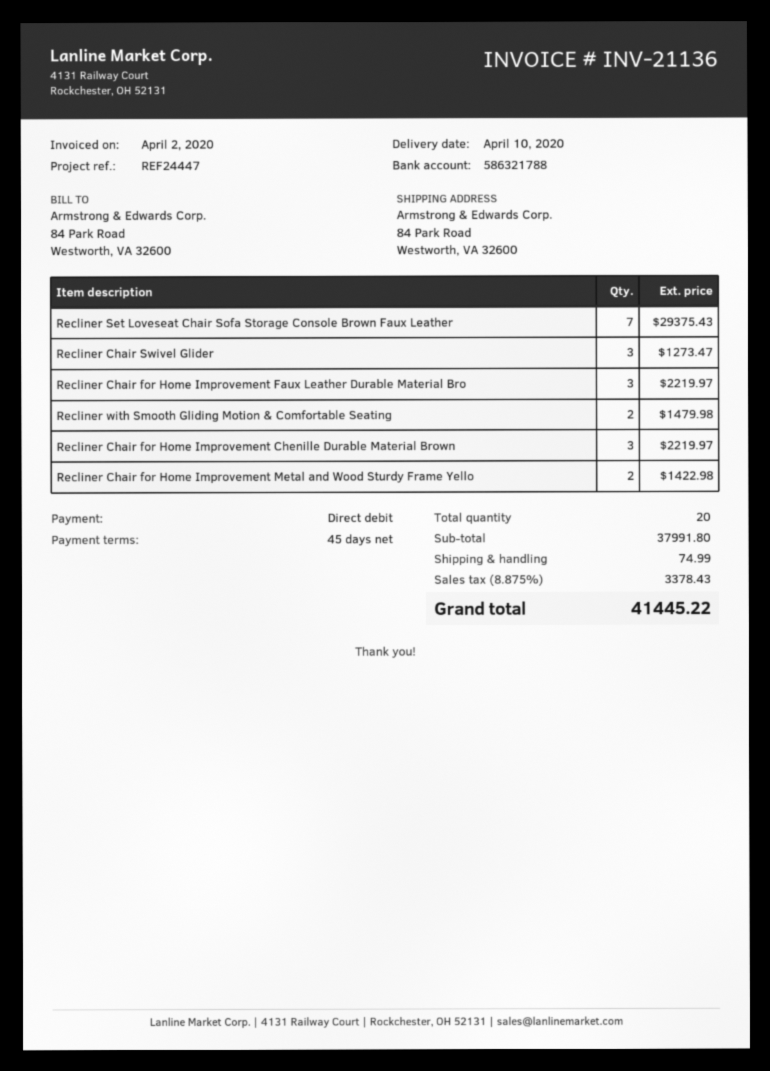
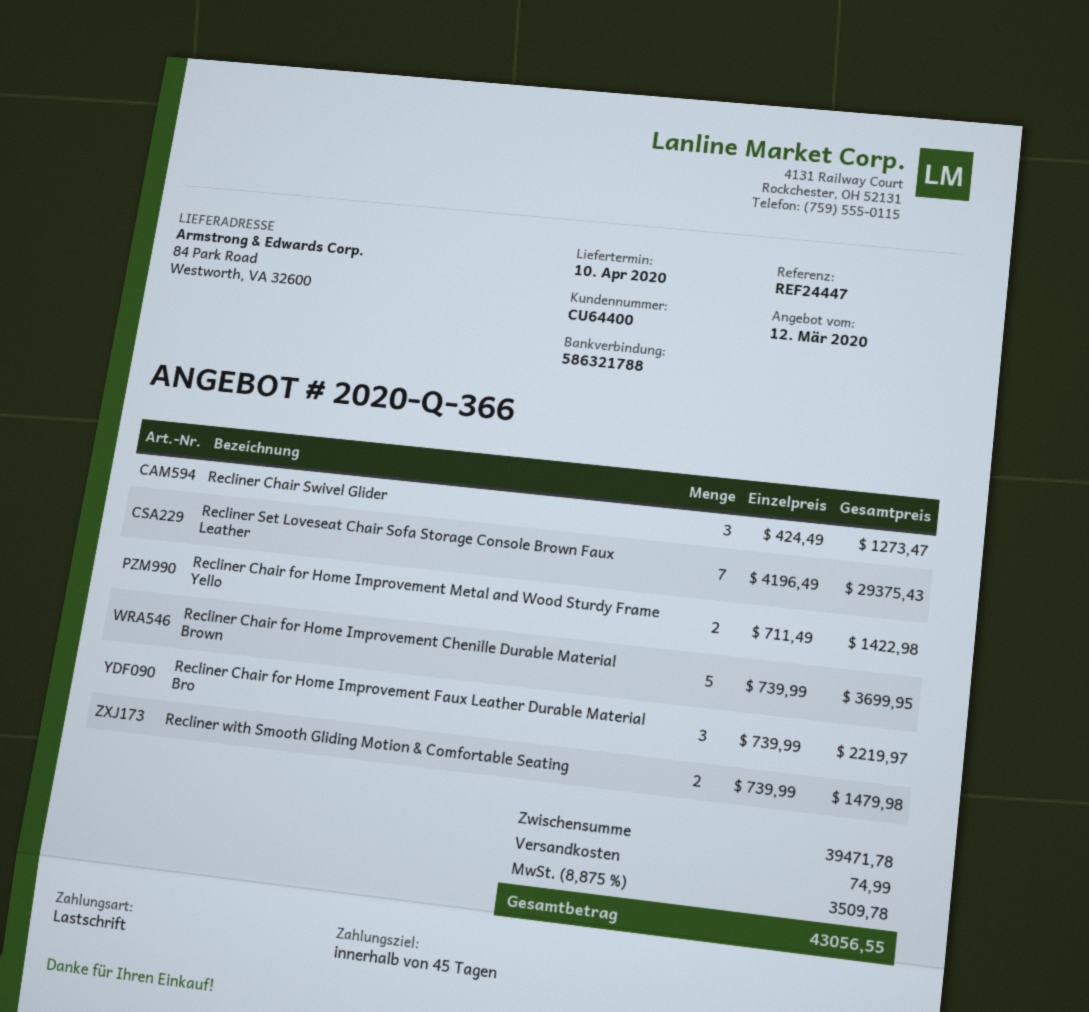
Recliner Chair for Home Improvement Chenille Durable Material Brown: 3 for 2219.97 -> 5 for 3699.95
subtotal: 37991.80 -> 39471.78
tax: 8.875% = 3378.43 -> 8.875% = 3509.78
total: 41445.22 -> 43056.55

